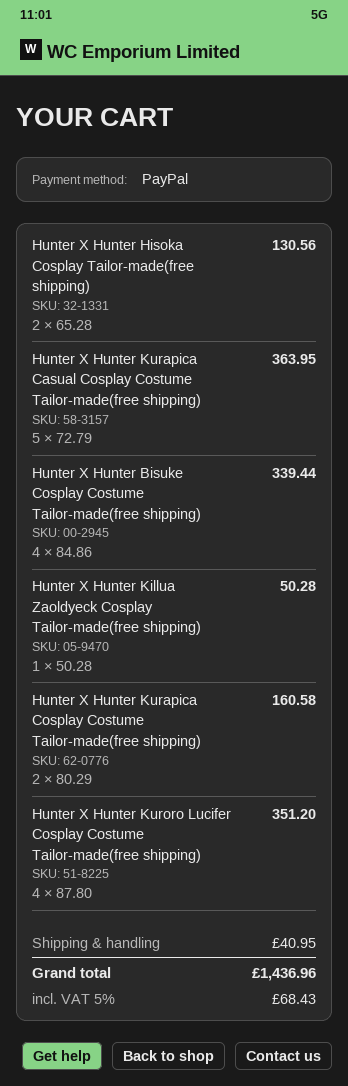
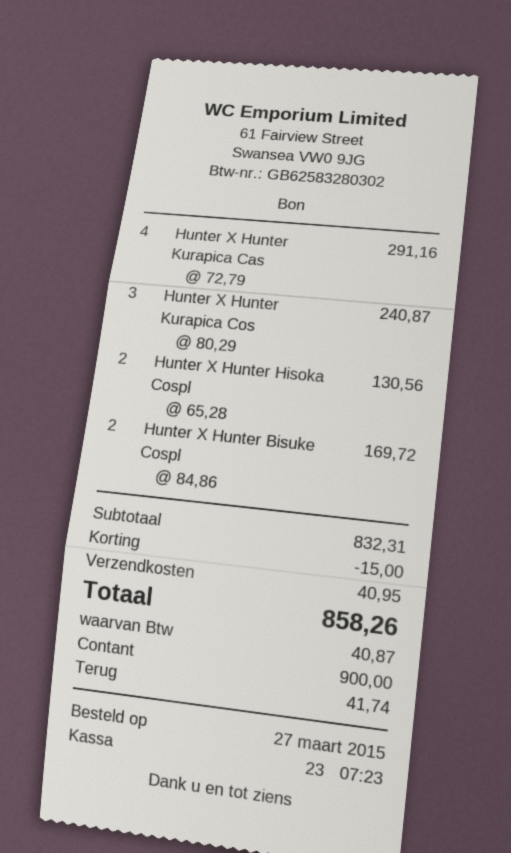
payment method: PayPal -> cash
Hunter X Hunter Kurapica Casual Cosplay Costume Tailor-made(free shipping): 5 x 72.79 = 363.95 -> 4 x 72.79 = 291.16
Hunter X Hunter Bisuke Cosplay Costume Tailor-made(free shipping): 4 x 84.86 = 339.44 -> 2 x 84.86 = 169.72
Hunter X Hunter Killua Zaoldyeck Cosplay Tailor-made(free shipping): 1 x 50.28 = 50.28 -> none
Hunter X Hunter Kurapica Cosplay Costume Tailor-made(free shipping): 2 x 80.29 = 160.58 -> 3 x 80.29 = 240.87
Hunter X Hunter Kuroro Lucifer Cosplay Costume Tailor-made(free shipping): 4 x 87.80 = 351.20 -> none
discount: none -> 15.00
tax: 68.43 -> 40.87
total: 1436.96 -> 858.26

